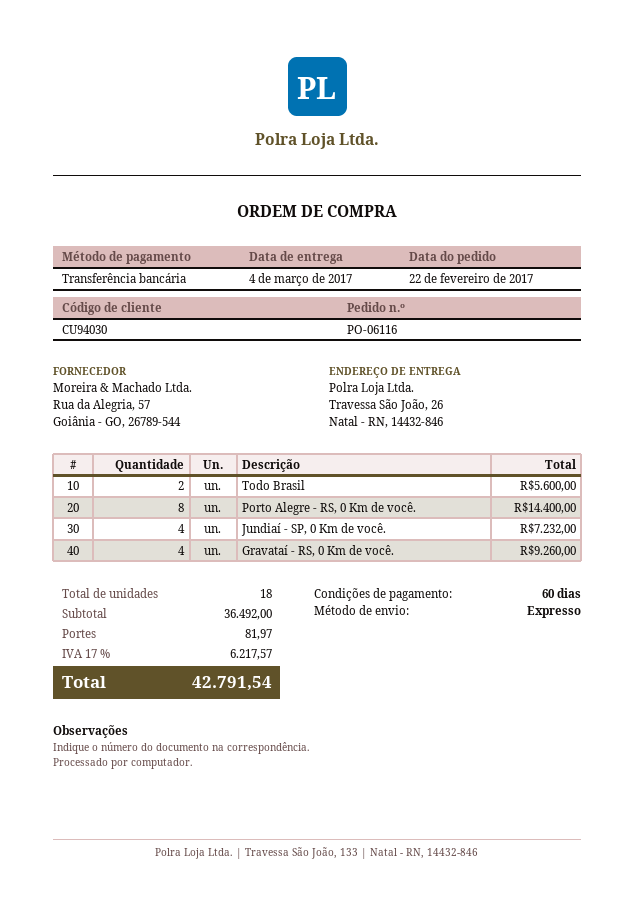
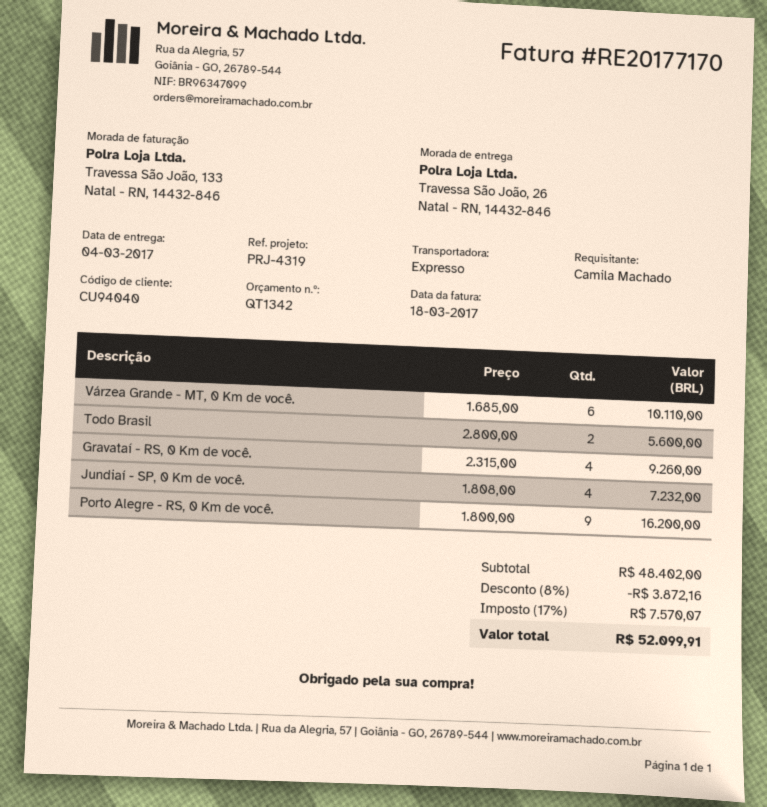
customer number: CU94030 -> CU94040
Porto Alegre - RS, 0 Km de você.: 8 for 14400.00 -> 9 for 16200.00
Várzea Grande - MT, 0 Km de você.: none -> 6 for 10110.00
subtotal: 36492.00 -> 48402.00
discount: none -> 8% = 3872.16
shipping: 81.97 -> none
tax: 17% = 6217.57 -> 17% = 7570.07
total: 42791.54 -> 52099.91

